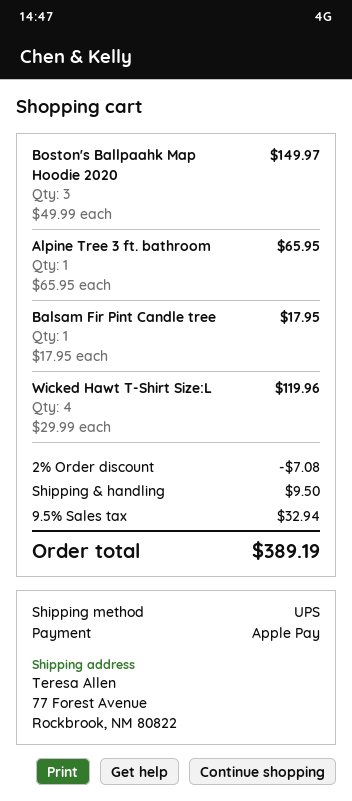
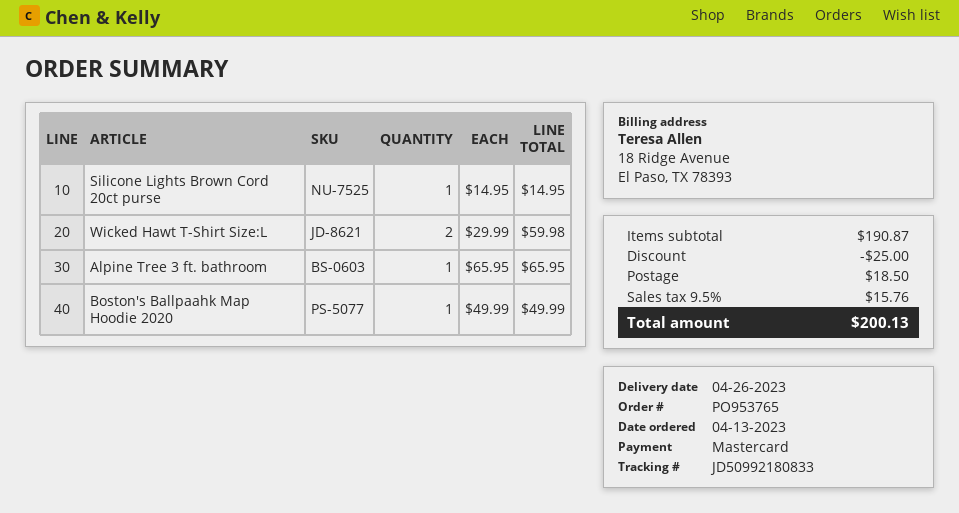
payment method: Apple Pay -> Mastercard
Boston's Ballpaahk Map Hoodie 2020: 3 x 49.99 = 149.97 -> 1 x 49.99 = 49.99
Balsam Fir Pint Candle tree: 1 x 17.95 = 17.95 -> none
Wicked Hawt T-Shirt Size:L: 4 x 29.99 = 119.96 -> 2 x 29.99 = 59.98
Silicone Lights Brown Cord 20ct purse: none -> 1 x 14.95 = 14.95
discount: 7.08 -> 25.00
shipping: 9.50 -> 18.50
tax: 9.5% = 32.94 -> 9.5% = 15.76
total: 389.19 -> 200.13

